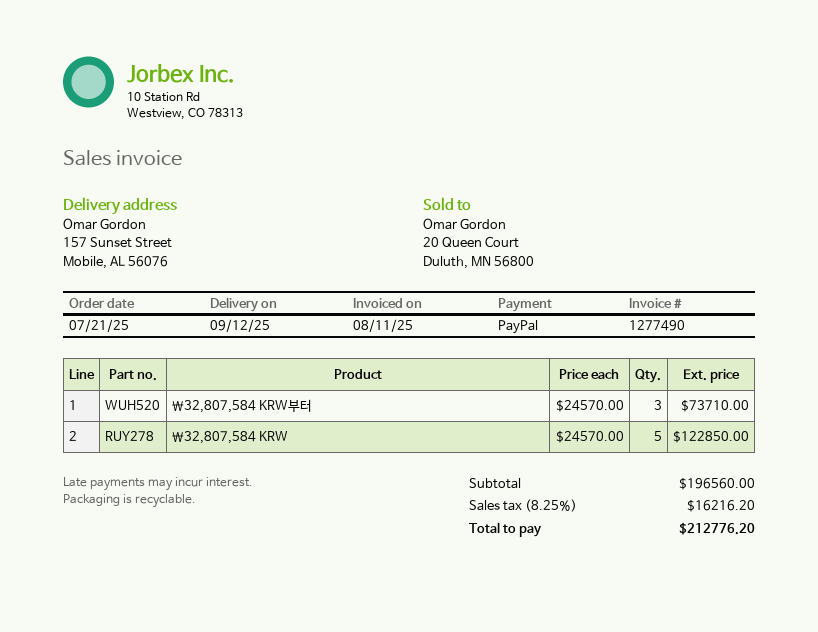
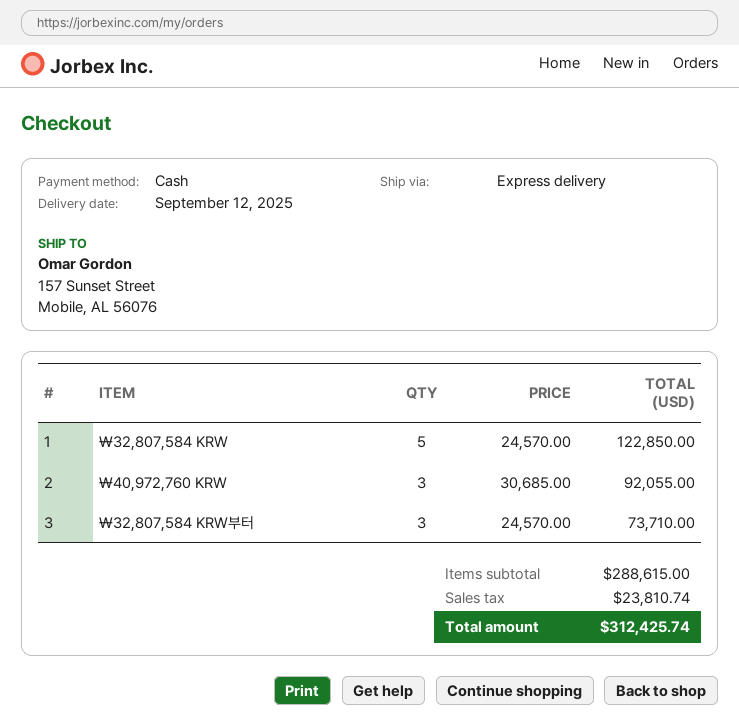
payment method: PayPal -> cash
₩40,972,760 KRW: none -> 3 x 30685.00 = 92055.00
subtotal: 196560.00 -> 288615.00
tax: 16216.20 -> 23810.74
total: 212776.20 -> 312425.74

